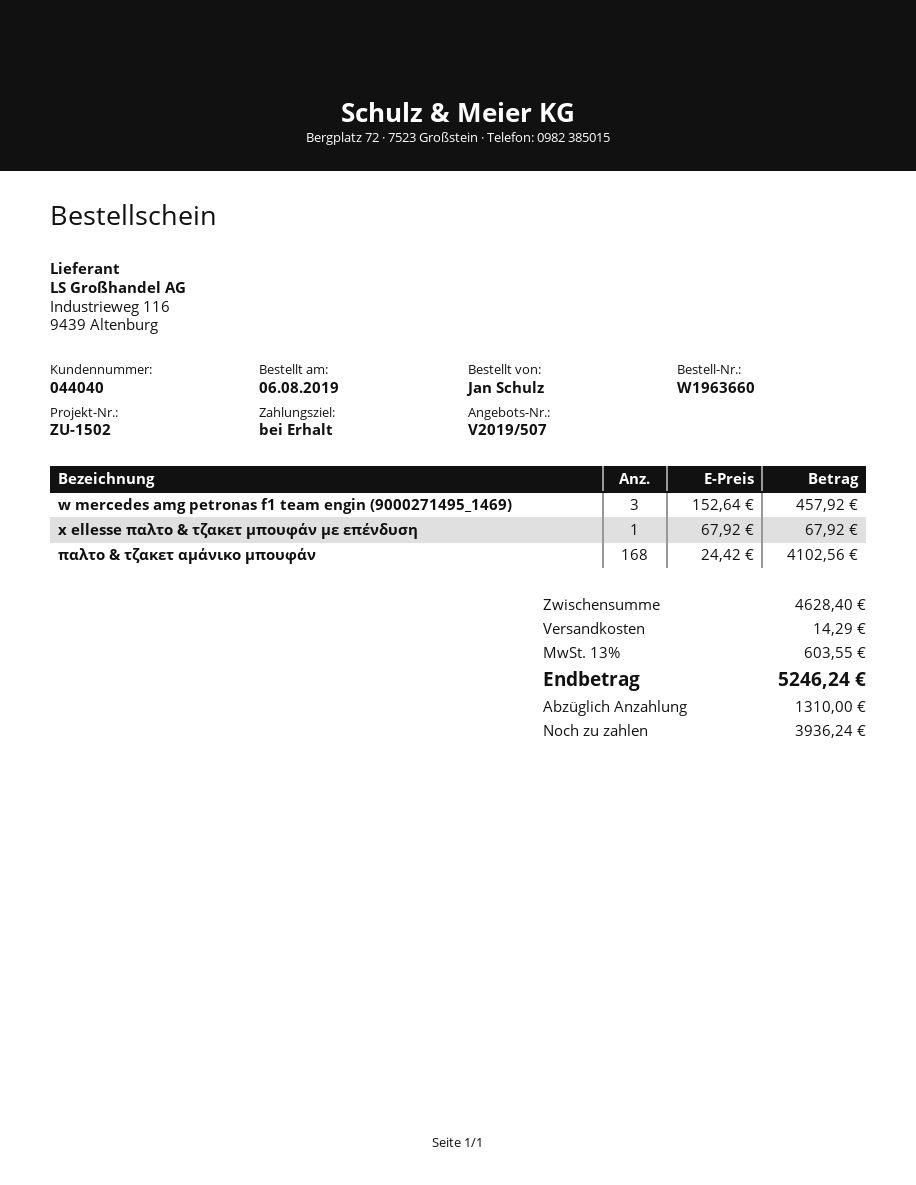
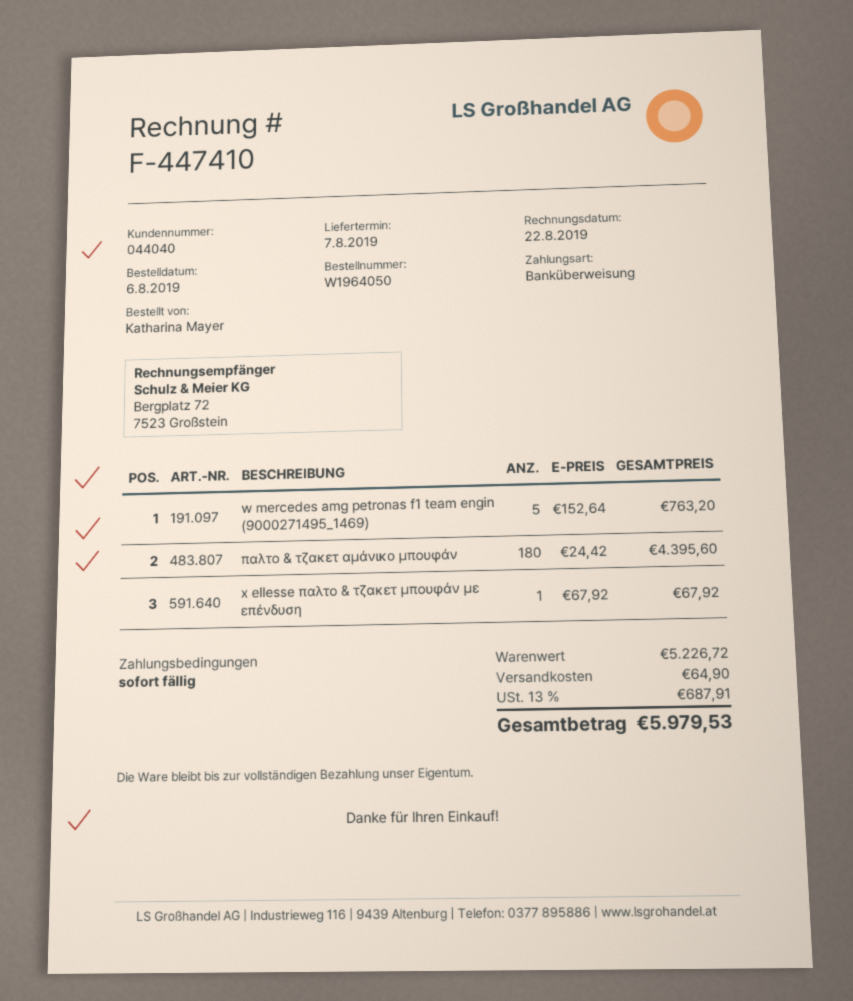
order number: W1963660 -> W1964050
ordered by: Jan Schulz -> Katharina Mayer
w mercedes amg petronas f1 team engin (9000271495_1469): 3 x 152.64 = 457.92 -> 5 x 152.64 = 763.20
παλτο & τζακετ αμάνικο μπουφάν: 168 x 24.42 = 4102.56 -> 180 x 24.42 = 4395.60
subtotal: 4628.40 -> 5226.72
shipping: 14.29 -> 64.90
tax: 13% = 603.55 -> 13% = 687.91
total: 5246.24 -> 5979.53

